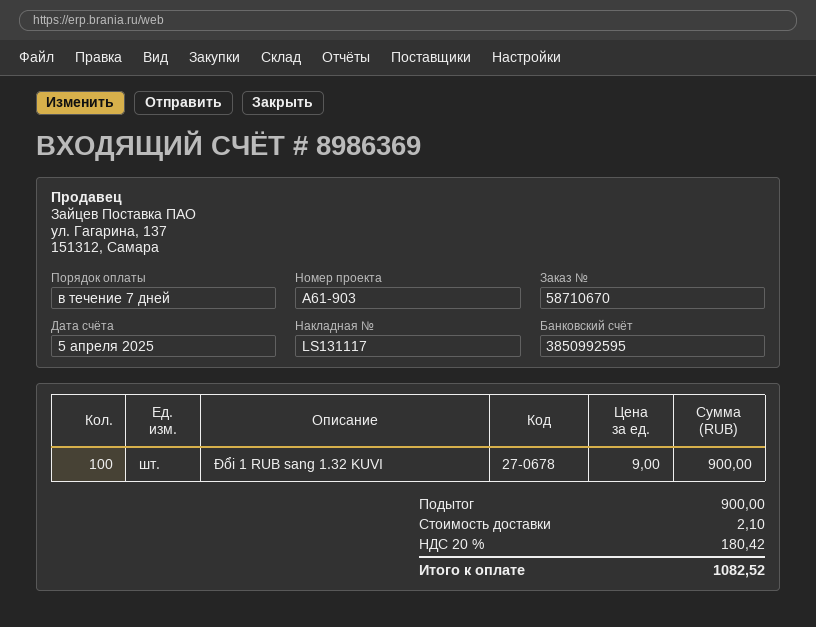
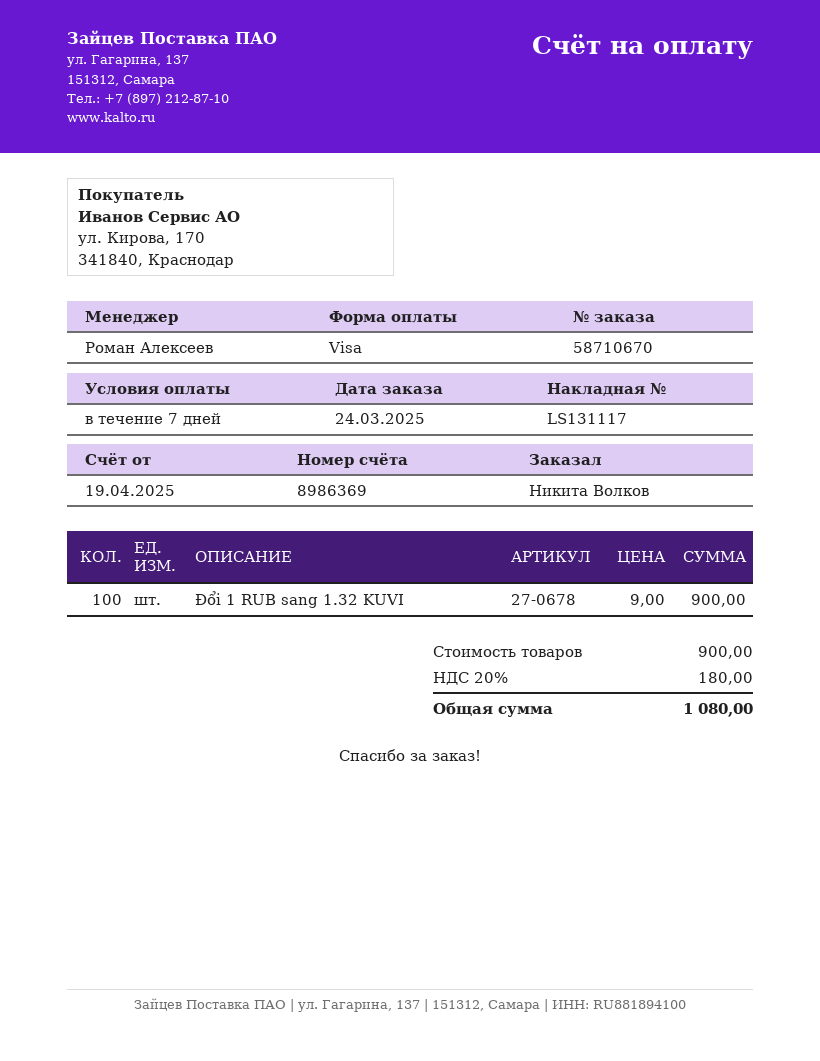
invoice date: 2025-04-05 -> 2025-04-19
shipping: 2.10 -> none
tax: 20% = 180.42 -> 20% = 180.00
total: 1082.52 -> 1080.00

